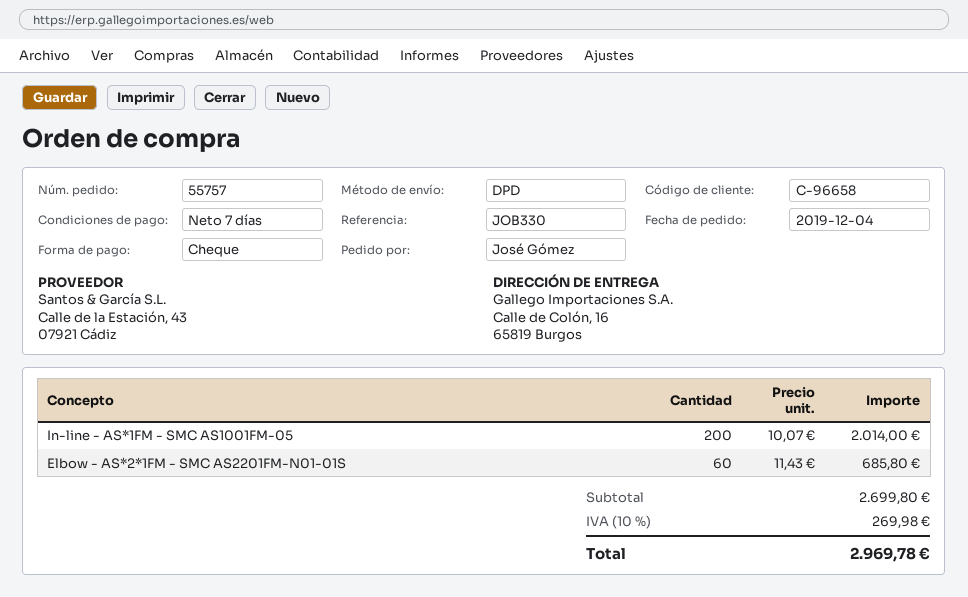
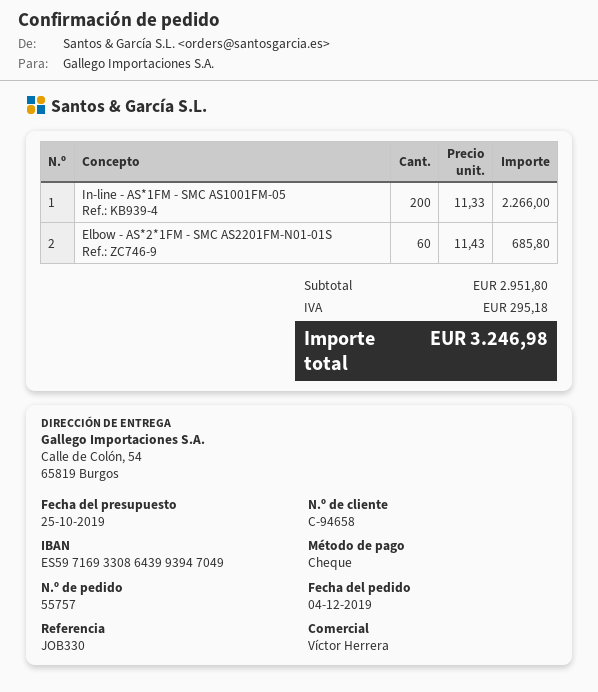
customer number: C-96658 -> C-94658
ship to: Calle de Colón, 16, 65819 Burgos -> Calle de Colón, 54, 65819 Burgos
In-line - AS*1FM - SMC AS1001FM-05: 200 x 10.07 = 2014.00 -> 200 x 11.33 = 2266.00
subtotal: 2699.80 -> 2951.80
tax: 269.98 -> 295.18
total: 2969.78 -> 3246.98

